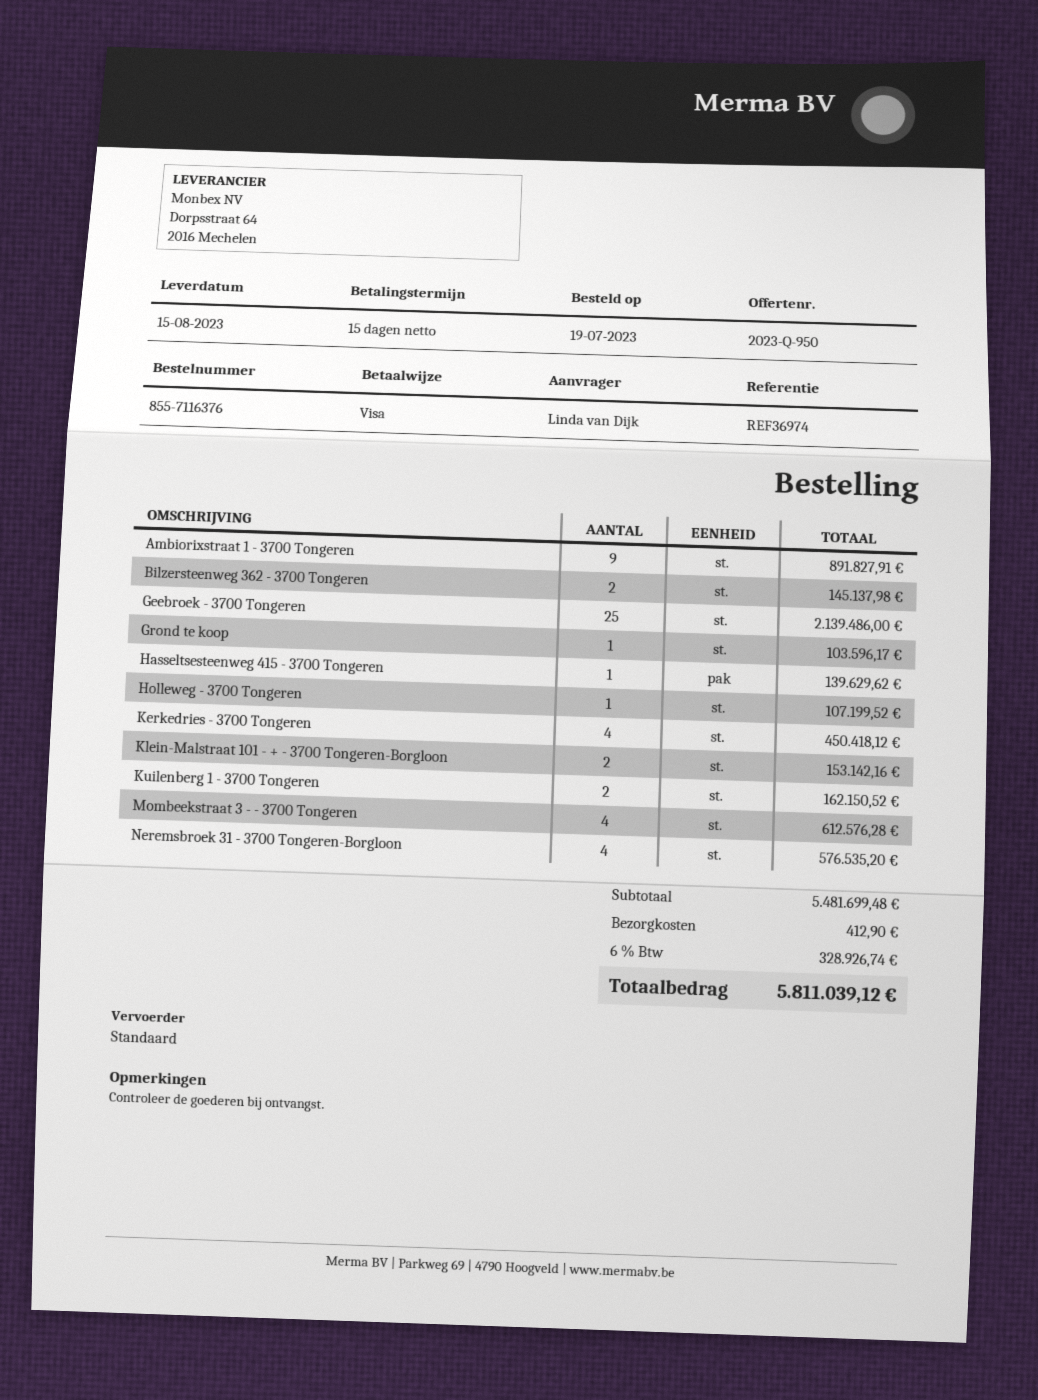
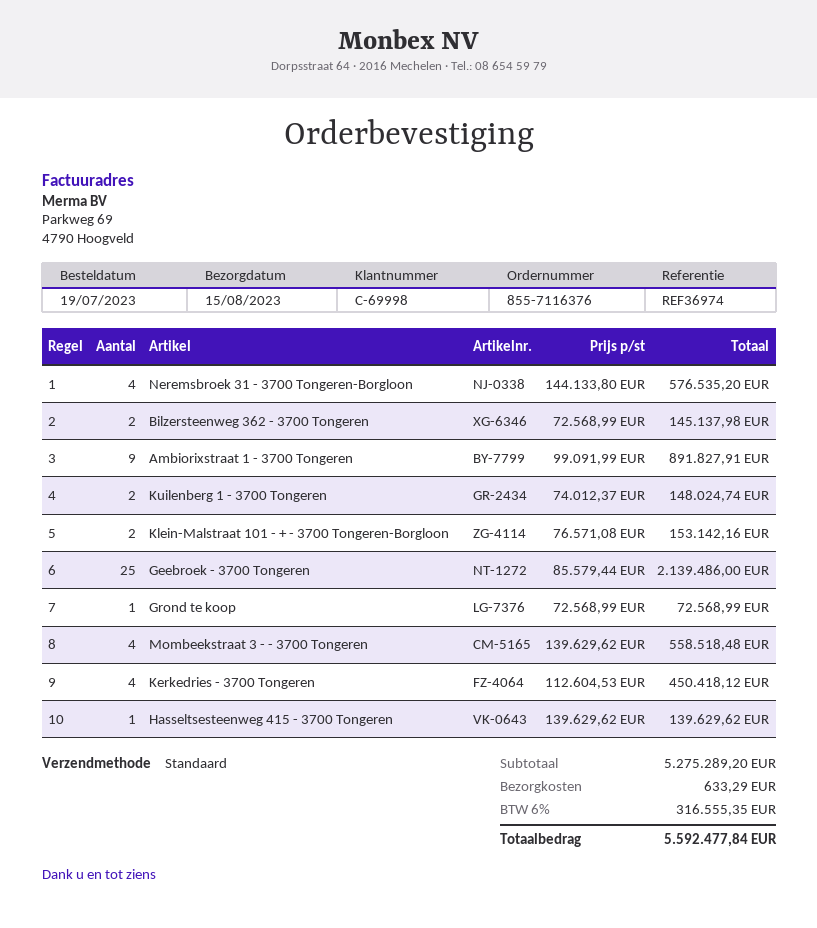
Grond te koop: 1 for 103596.17 -> 1 for 72568.99
Holleweg - 3700 Tongeren: 1 for 107199.52 -> none
Kuilenberg 1 - 3700 Tongeren: 2 for 162150.52 -> 2 for 148024.74
Mombeekstraat 3 - - 3700 Tongeren: 4 for 612576.28 -> 4 for 558518.48
subtotal: 5481699.48 -> 5275289.20
shipping: 412.90 -> 633.29
tax: 6% = 328926.74 -> 6% = 316555.35
total: 5811039.12 -> 5592477.84

